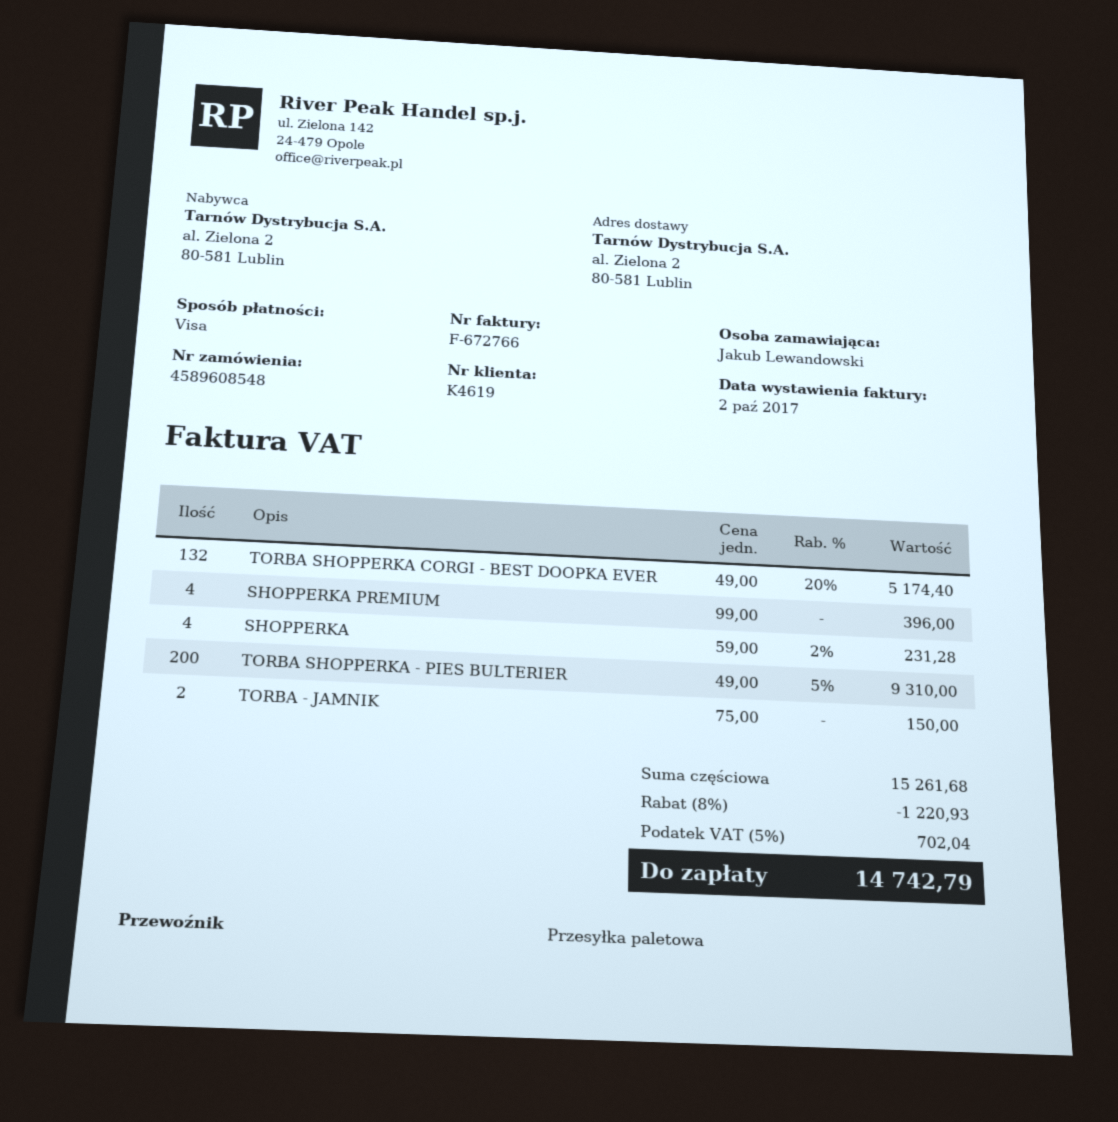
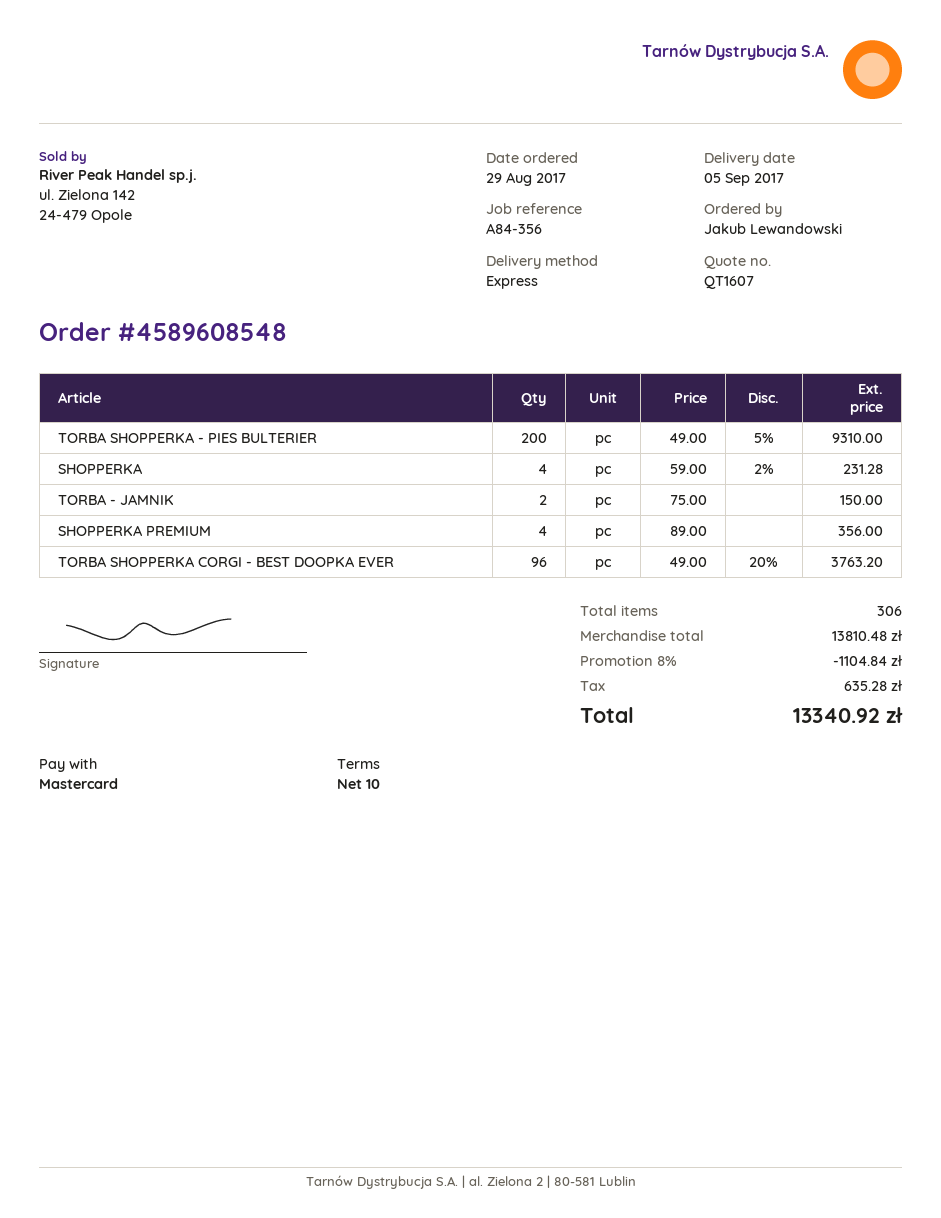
payment method: Visa -> Mastercard
shipping method: pallet freight -> express
TORBA SHOPPERKA CORGI - BEST DOOPKA EVER: 132 x 49.00 - 20% = 5174.40 -> 96 x 49.00 - 20% = 3763.20
SHOPPERKA PREMIUM: 4 x 99.00 = 396.00 -> 4 x 89.00 = 356.00
subtotal: 15261.68 -> 13810.48
discount: 8% = 1220.93 -> 8% = 1104.84
tax: 702.04 -> 635.28
total: 14742.79 -> 13340.92

